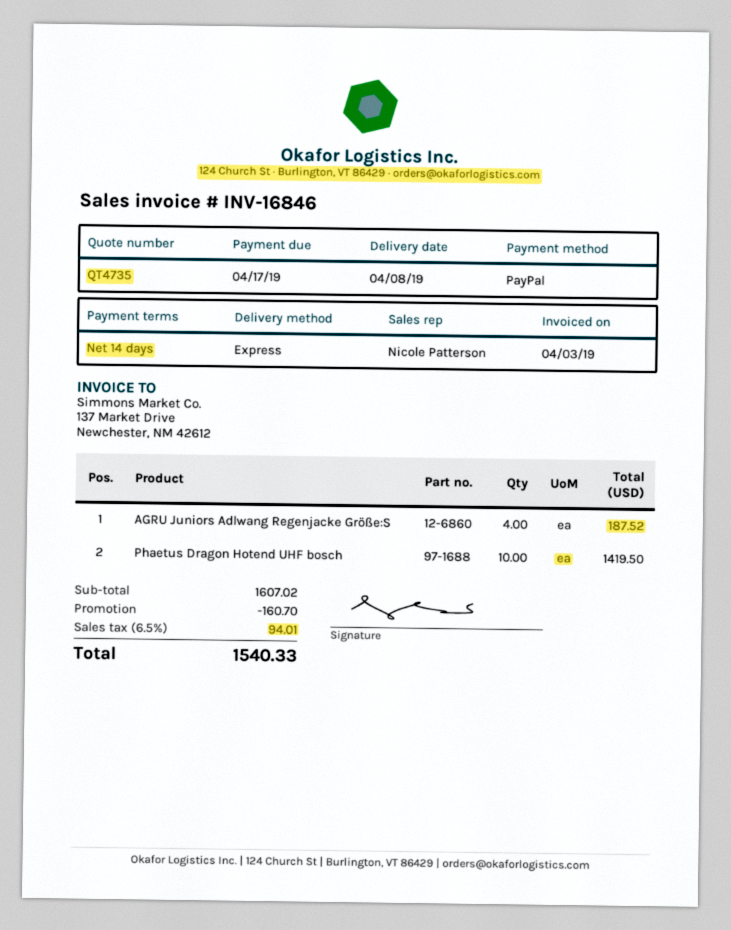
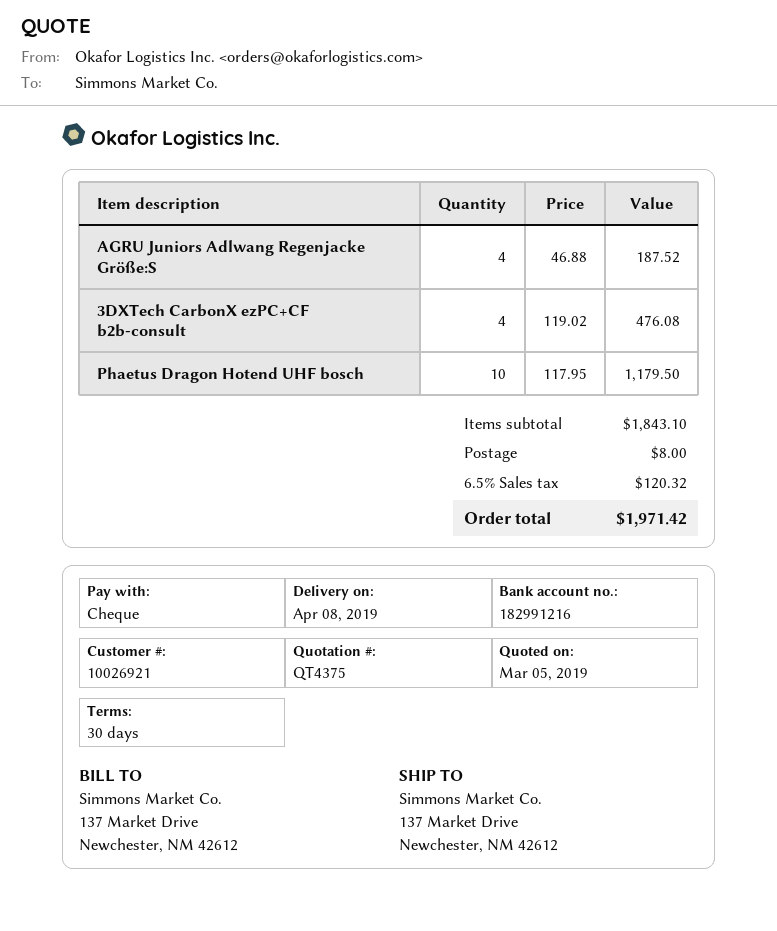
quote number: QT4735 -> QT4375
payment terms: 14 days -> 30 days
payment method: PayPal -> cheque
Phaetus Dragon Hotend UHF bosch: 10 for 1419.50 -> 10 for 1179.50
3DXTech CarbonX ezPC+CF b2b-consult: none -> 4 for 476.08
subtotal: 1607.02 -> 1843.10
discount: 160.70 -> none
shipping: none -> 8.00
tax: 6.5% = 94.01 -> 6.5% = 120.32
total: 1540.33 -> 1971.42

